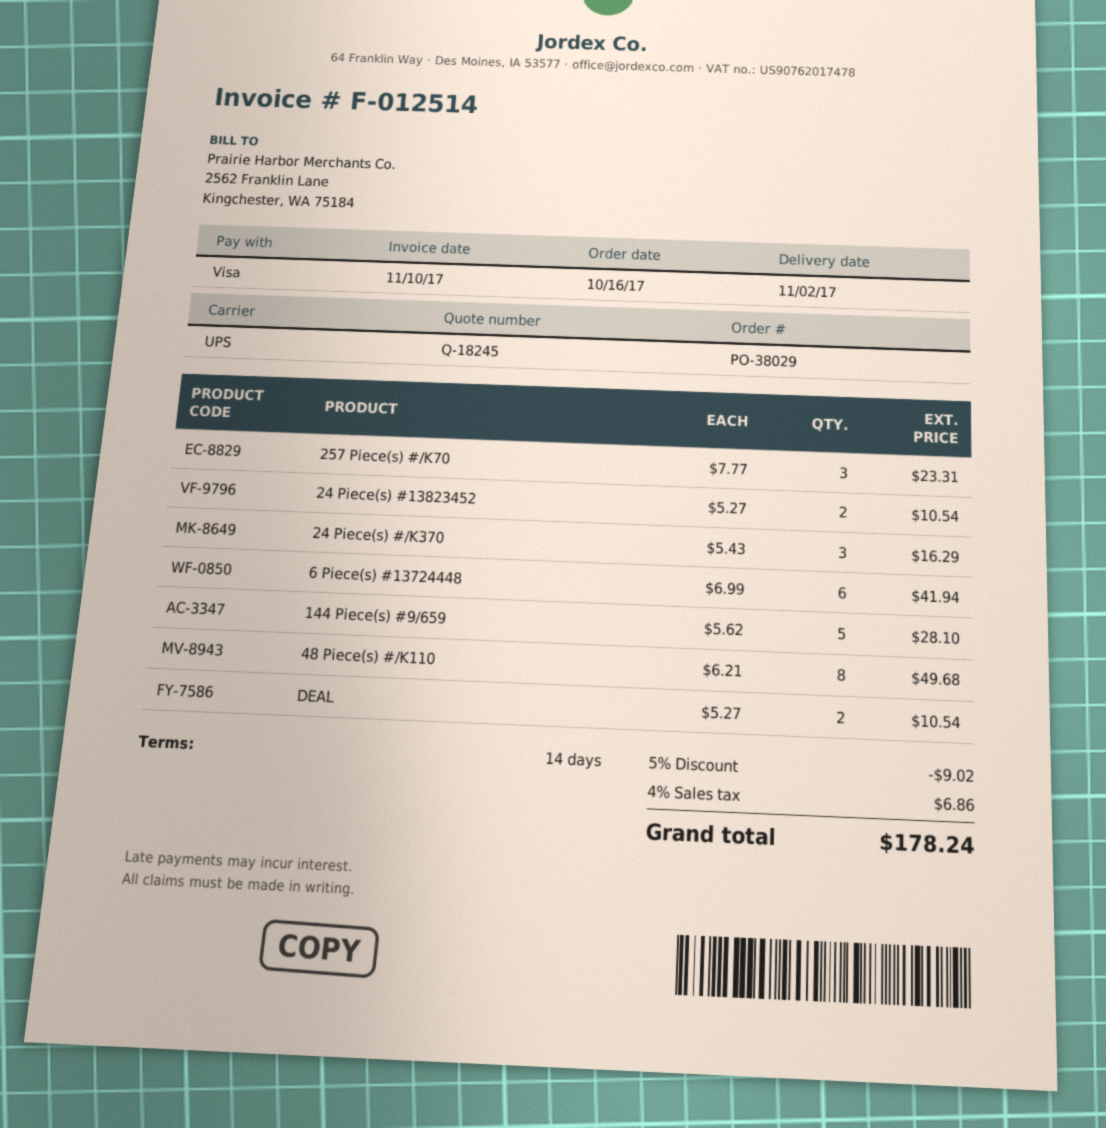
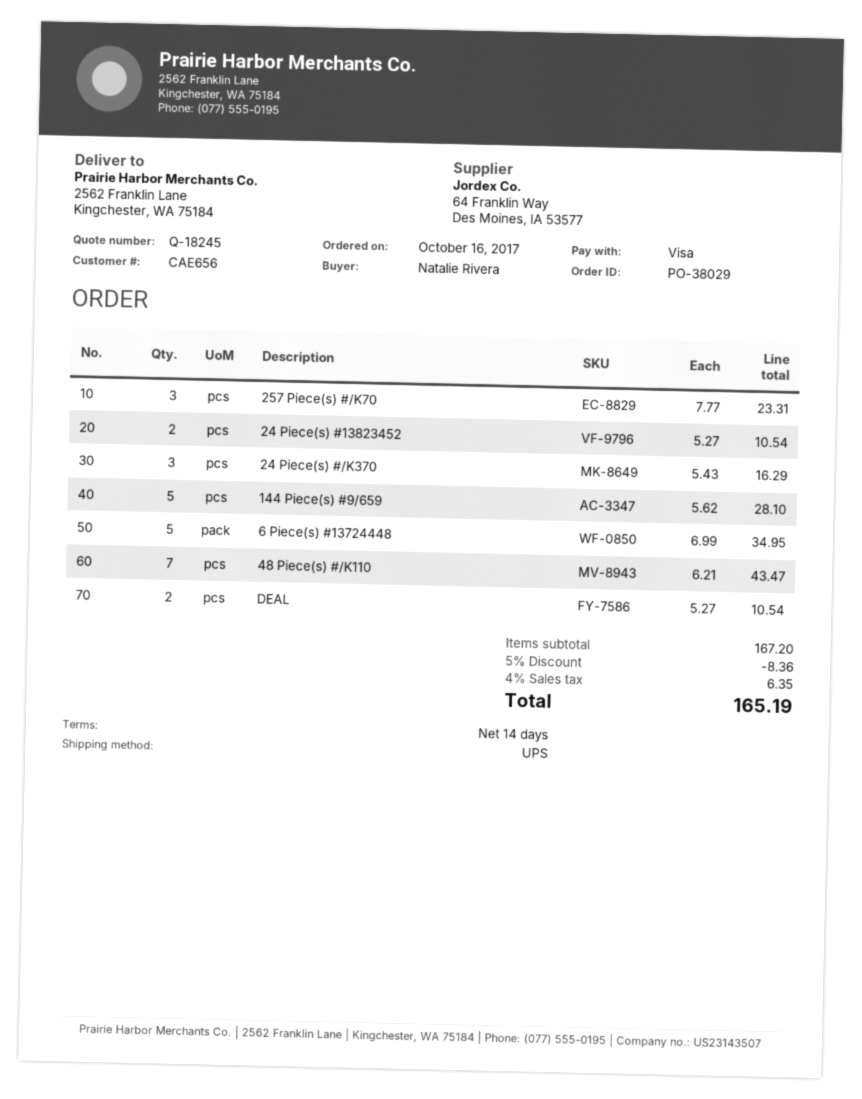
6 Piece(s) #13724448: 6 x 6.99 = 41.94 -> 5 x 6.99 = 34.95
48 Piece(s) #/K110: 8 x 6.21 = 49.68 -> 7 x 6.21 = 43.47
discount: 5% = 9.02 -> 5% = 8.36
tax: 4% = 6.86 -> 4% = 6.35
total: 178.24 -> 165.19

